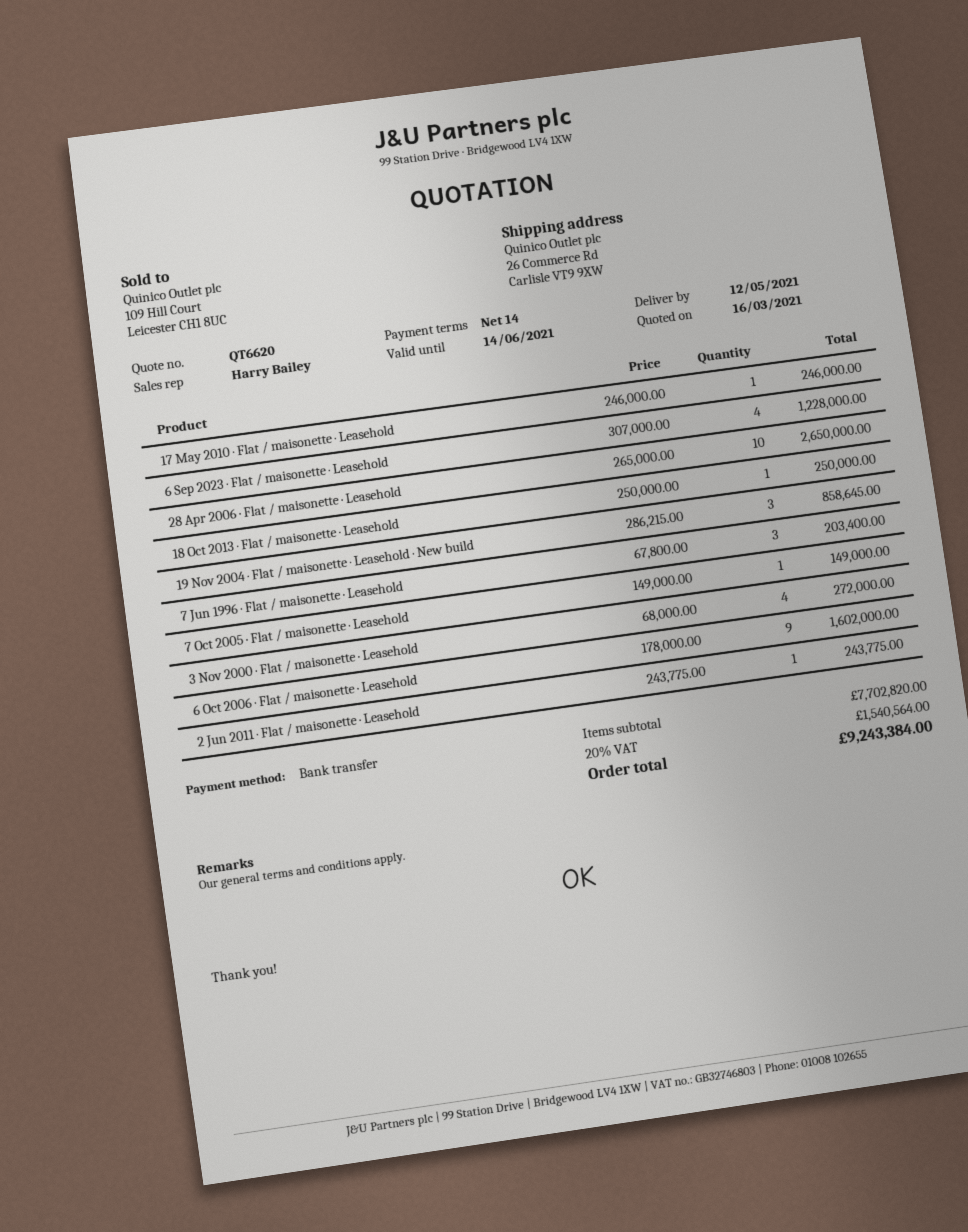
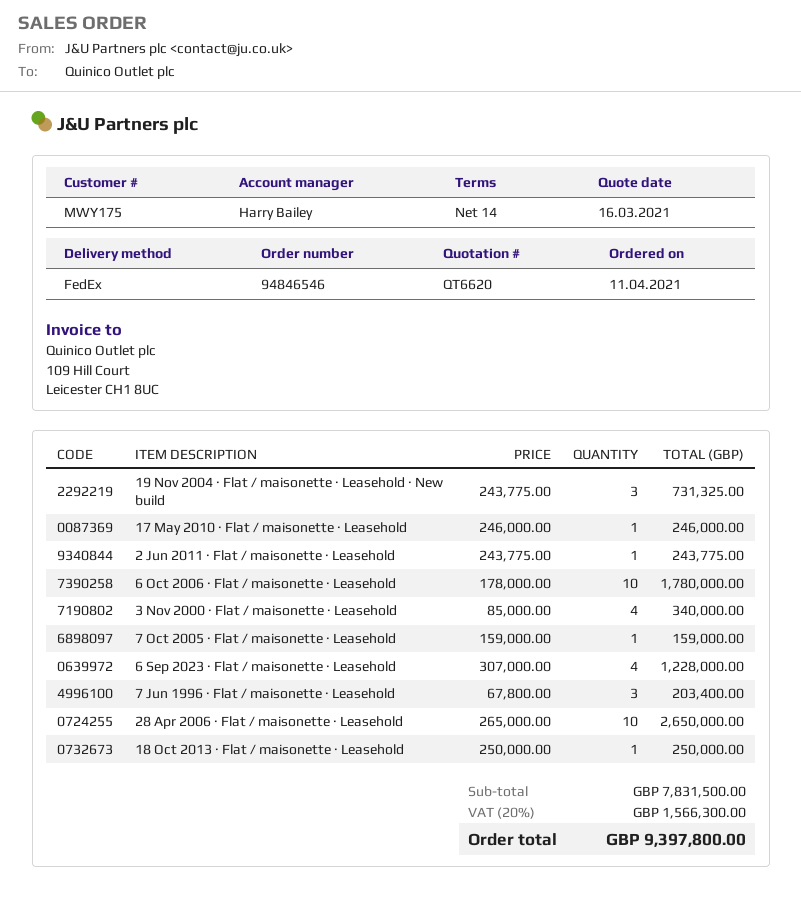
19 Nov 2004 · Flat / maisonette · Leasehold · New build: 3 x 286215.00 = 858645.00 -> 3 x 243775.00 = 731325.00
7 Oct 2005 · Flat / maisonette · Leasehold: 1 x 149000.00 = 149000.00 -> 1 x 159000.00 = 159000.00
3 Nov 2000 · Flat / maisonette · Leasehold: 4 x 68000.00 = 272000.00 -> 4 x 85000.00 = 340000.00
6 Oct 2006 · Flat / maisonette · Leasehold: 9 x 178000.00 = 1602000.00 -> 10 x 178000.00 = 1780000.00
subtotal: 7702820.00 -> 7831500.00
tax: 20% = 1540564.00 -> 20% = 1566300.00
total: 9243384.00 -> 9397800.00

